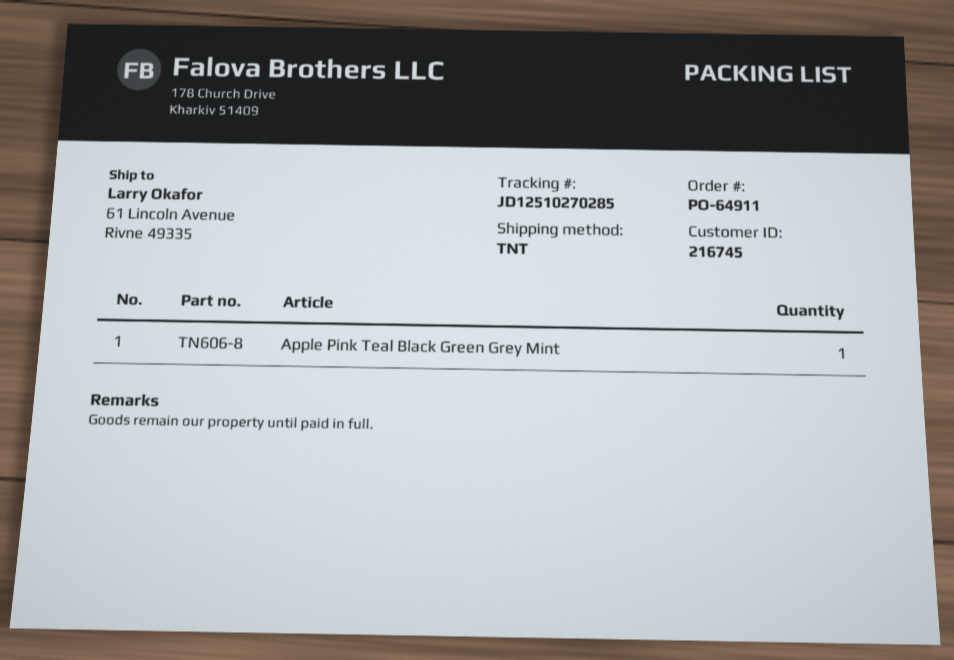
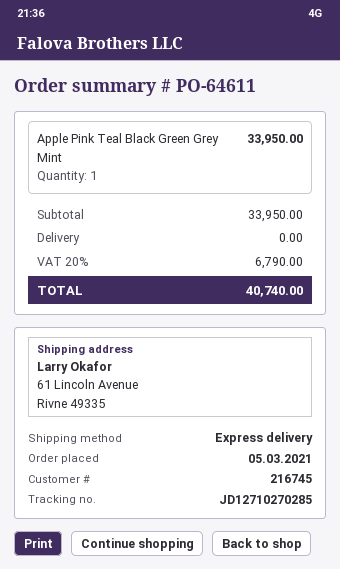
order number: PO-64911 -> PO-64611
shipping method: TNT -> express
tracking number: JD12510270285 -> JD12710270285

